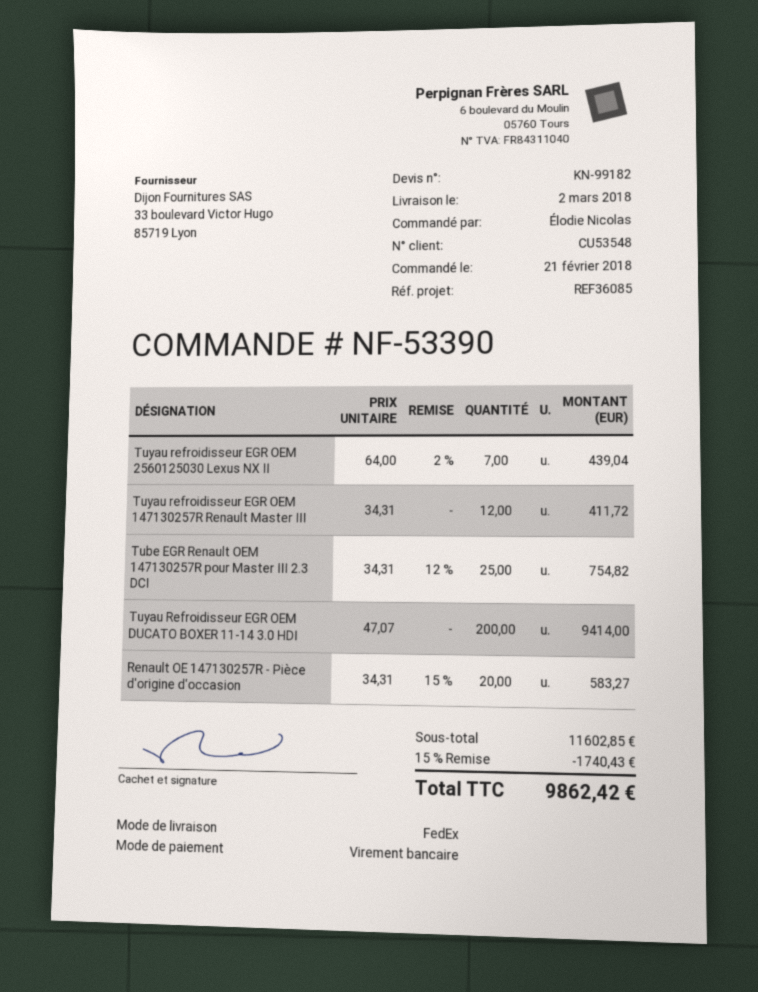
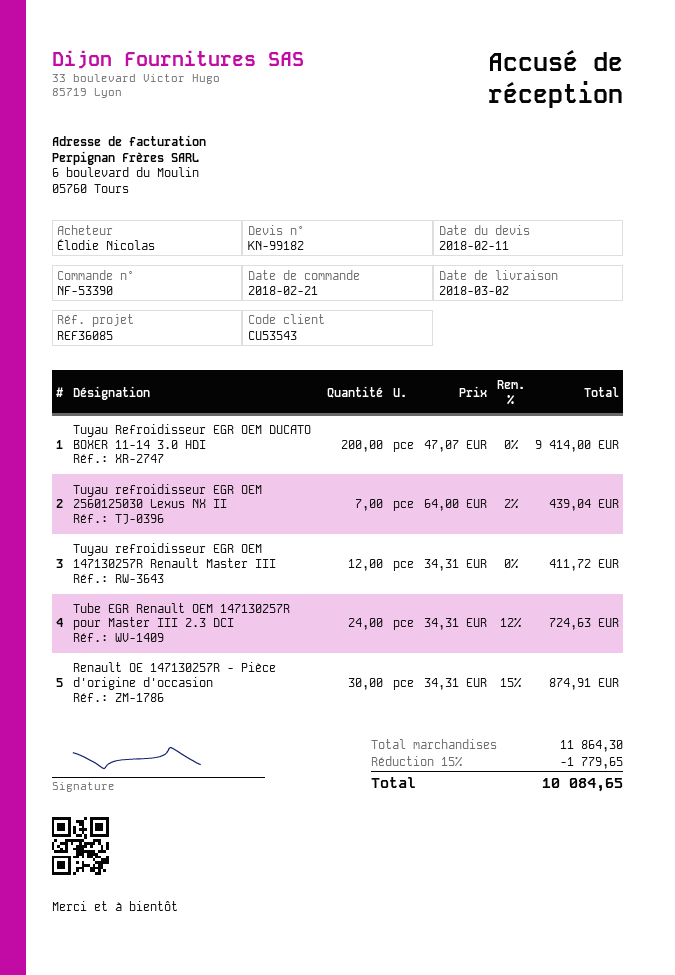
customer number: CU53548 -> CU53543
Tube EGR Renault OEM 147130257R pour Master III 2.3 DCI: 25 x 34.31 - 12% = 754.82 -> 24 x 34.31 - 12% = 724.63
Renault OE 147130257R - Pièce d'origine d'occasion: 20 x 34.31 - 15% = 583.27 -> 30 x 34.31 - 15% = 874.91
subtotal: 11602.85 -> 11864.30
discount: 15% = 1740.43 -> 15% = 1779.65
total: 9862.42 -> 10084.65

